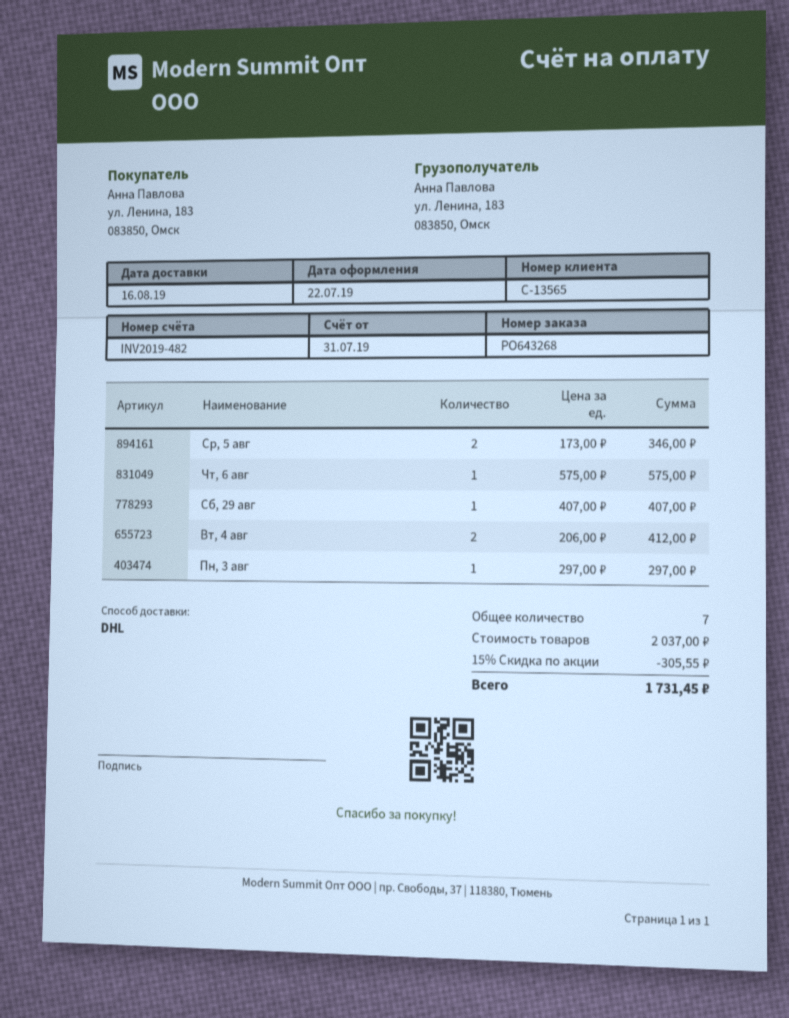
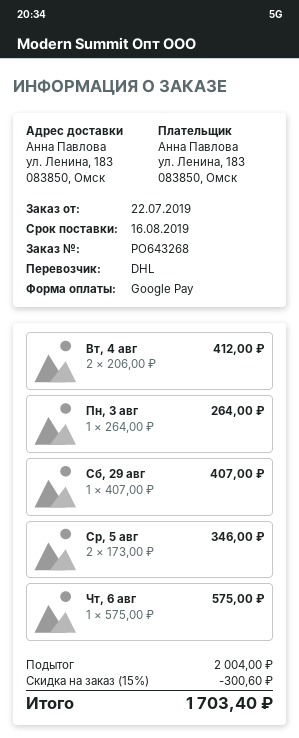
Пн, 3 авг: 1 x 297.00 = 297.00 -> 1 x 264.00 = 264.00
subtotal: 2037.00 -> 2004.00
discount: 15% = 305.55 -> 15% = 300.60
total: 1731.45 -> 1703.40

